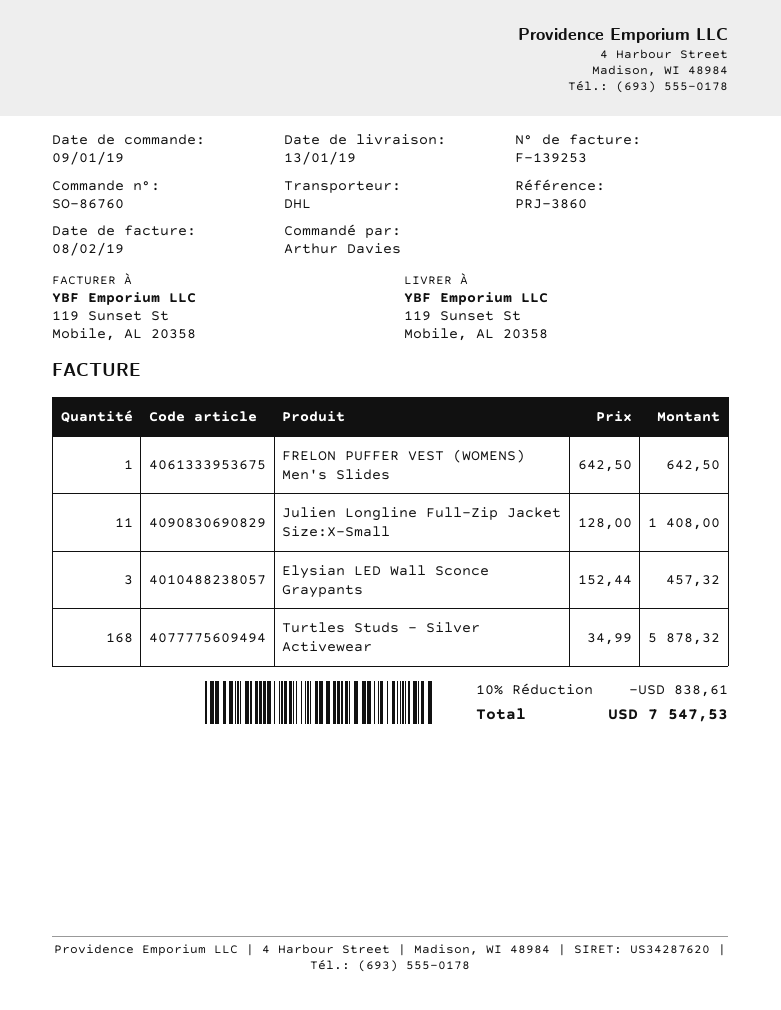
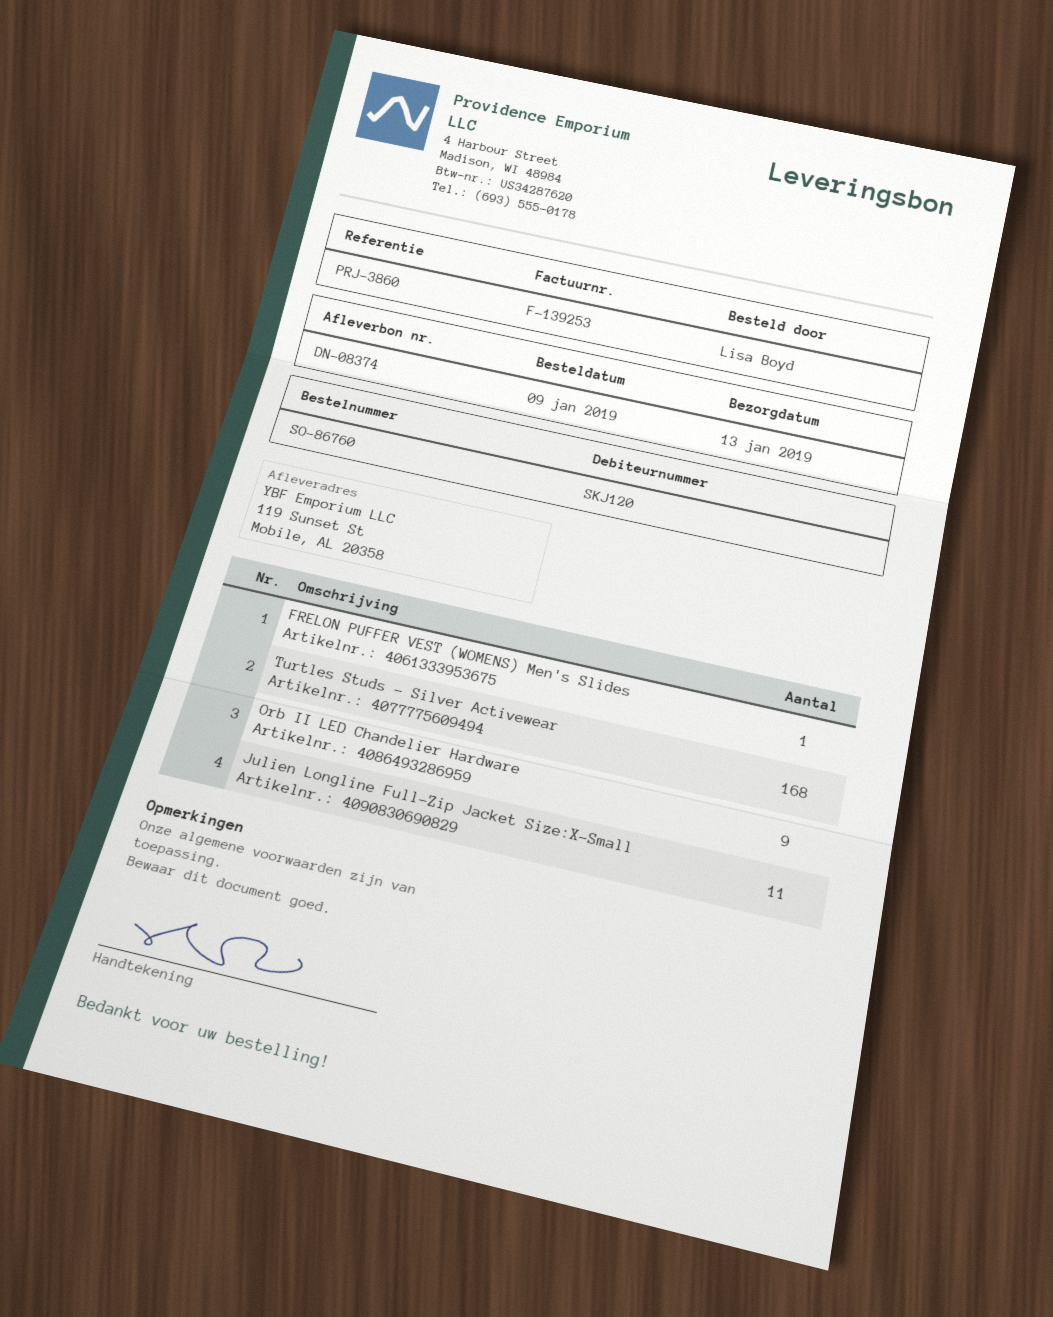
ordered by: Arthur Davies -> Lisa Boyd
Elysian LED Wall Sconce Graypants: 3 -> none
Orb II LED Chandelier Hardware: none -> 9

